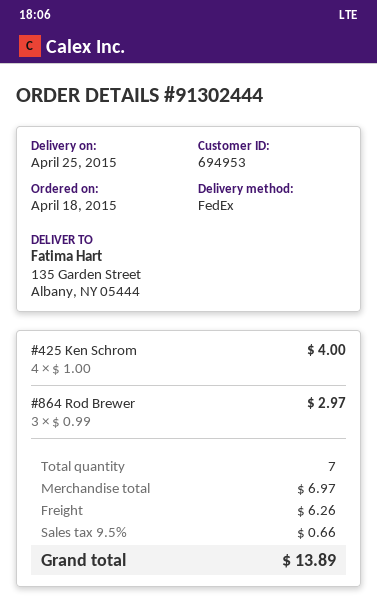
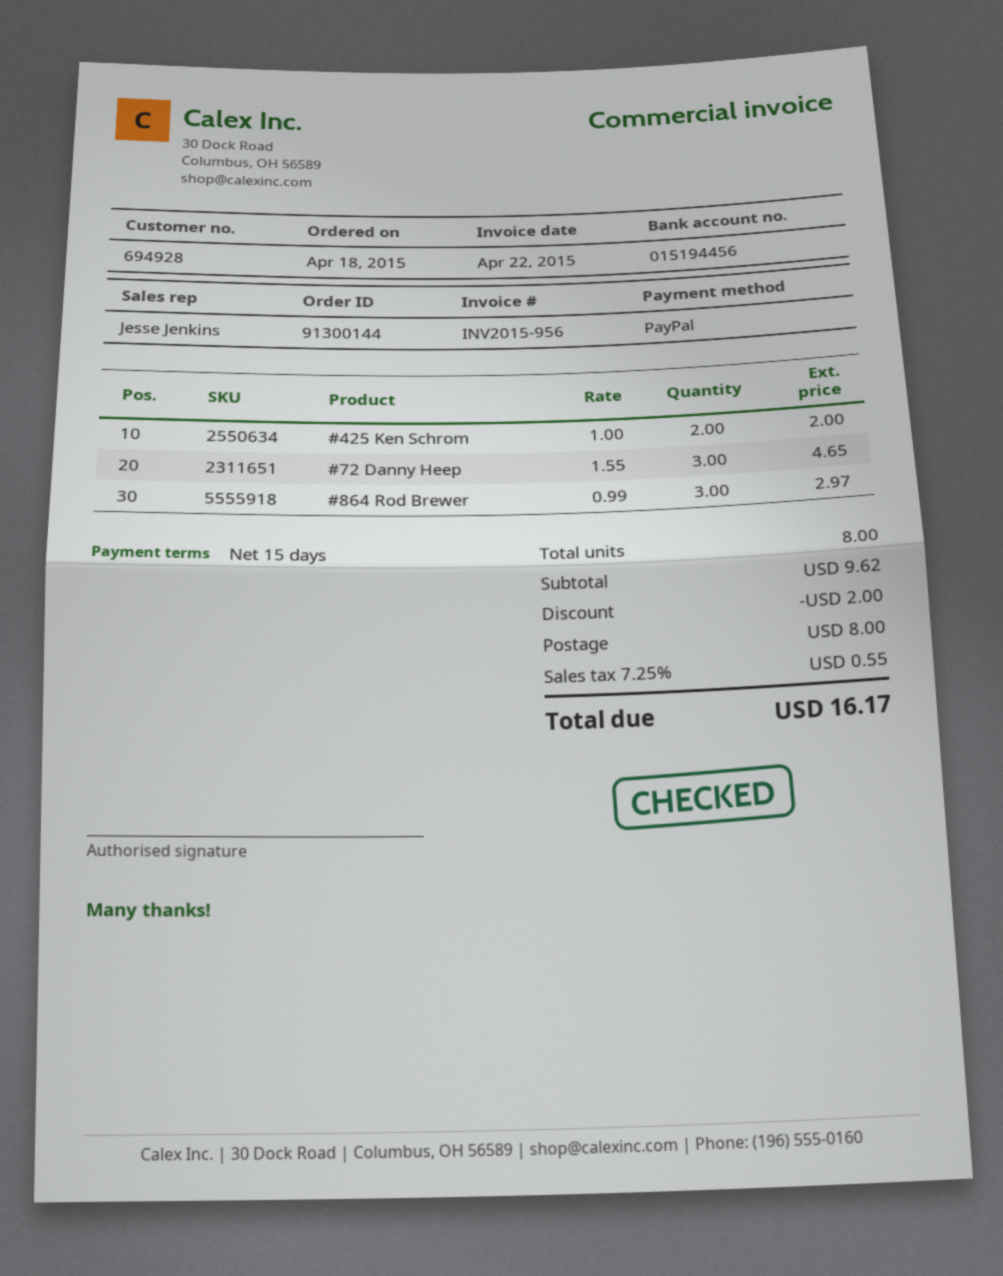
order number: 91302444 -> 91300144
customer number: 694953 -> 694928
#425 Ken Schrom: 4 x 1.00 = 4.00 -> 2 x 1.00 = 2.00
#72 Danny Heep: none -> 3 x 1.55 = 4.65
total quantity: 7 -> 8
subtotal: 6.97 -> 9.62
discount: none -> 2.00
shipping: 6.26 -> 8.00
tax: 9.5% = 0.66 -> 7.25% = 0.55
total: 13.89 -> 16.17

